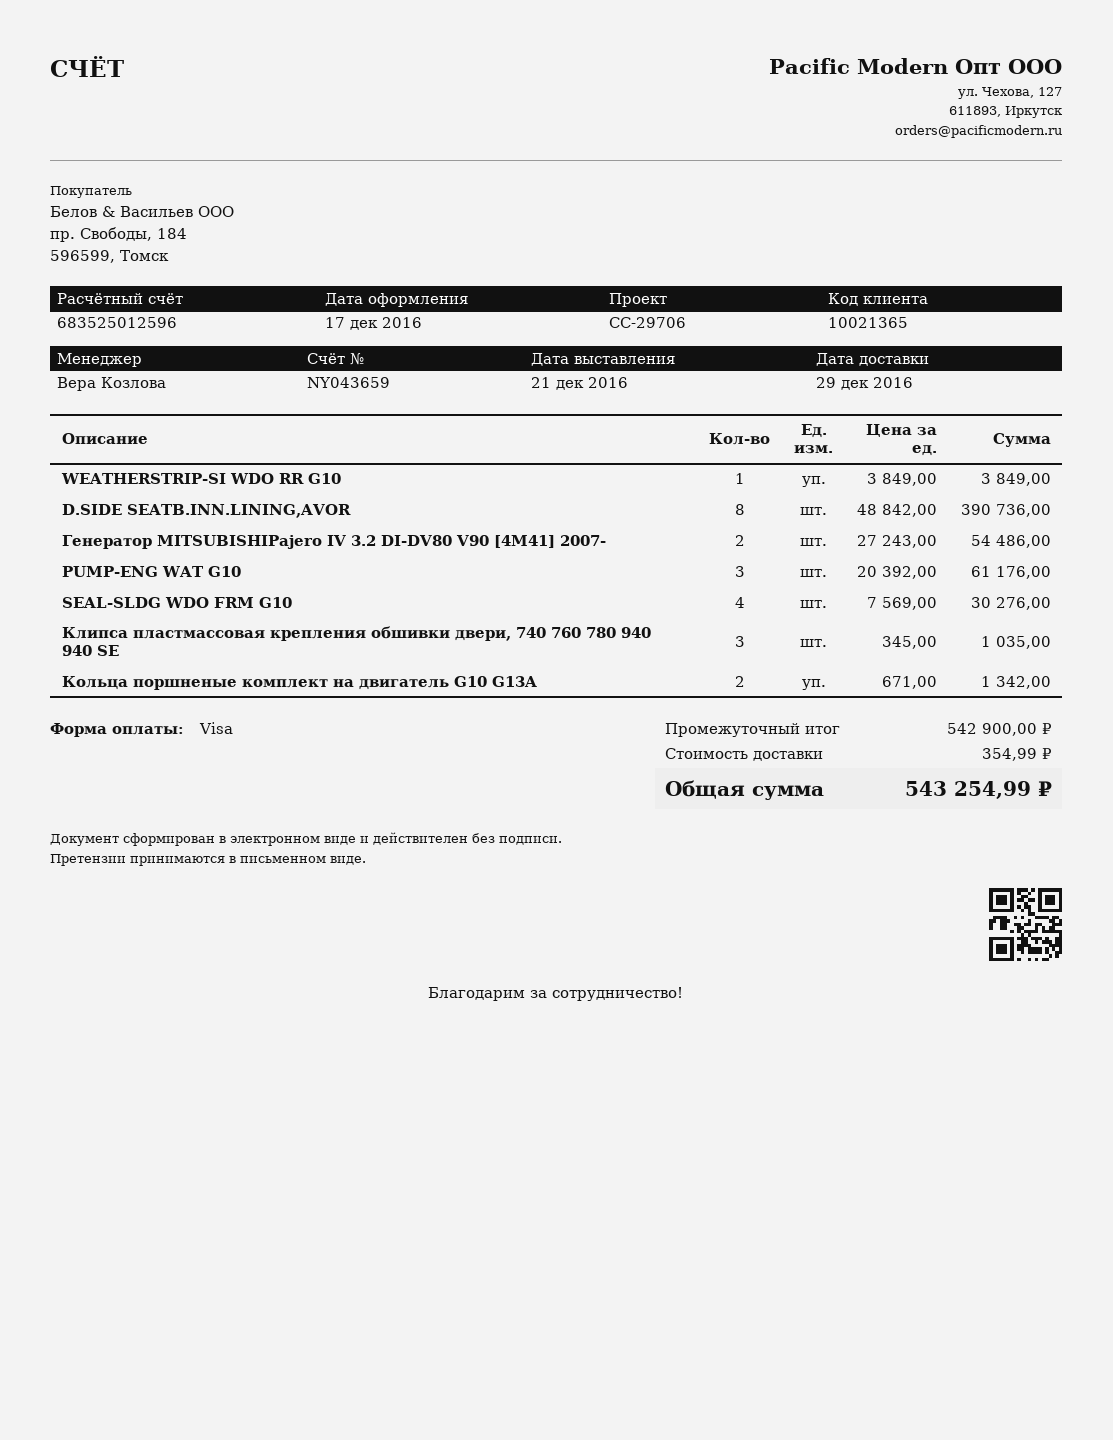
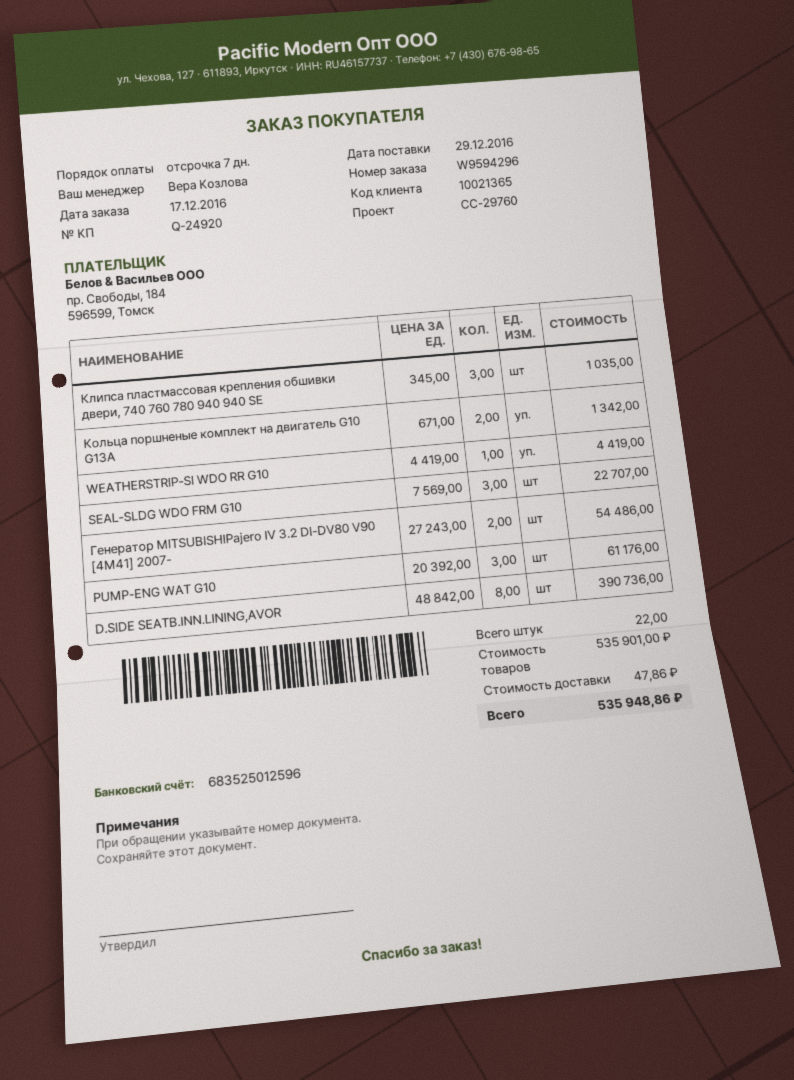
reference: CC-29706 -> CC-29760
WEATHERSTRIP-SI WDO RR G10: 1 x 3849.00 = 3849.00 -> 1 x 4419.00 = 4419.00
SEAL-SLDG WDO FRM G10: 4 x 7569.00 = 30276.00 -> 3 x 7569.00 = 22707.00
subtotal: 542900.00 -> 535901.00
shipping: 354.99 -> 47.86
total: 543254.99 -> 535948.86

